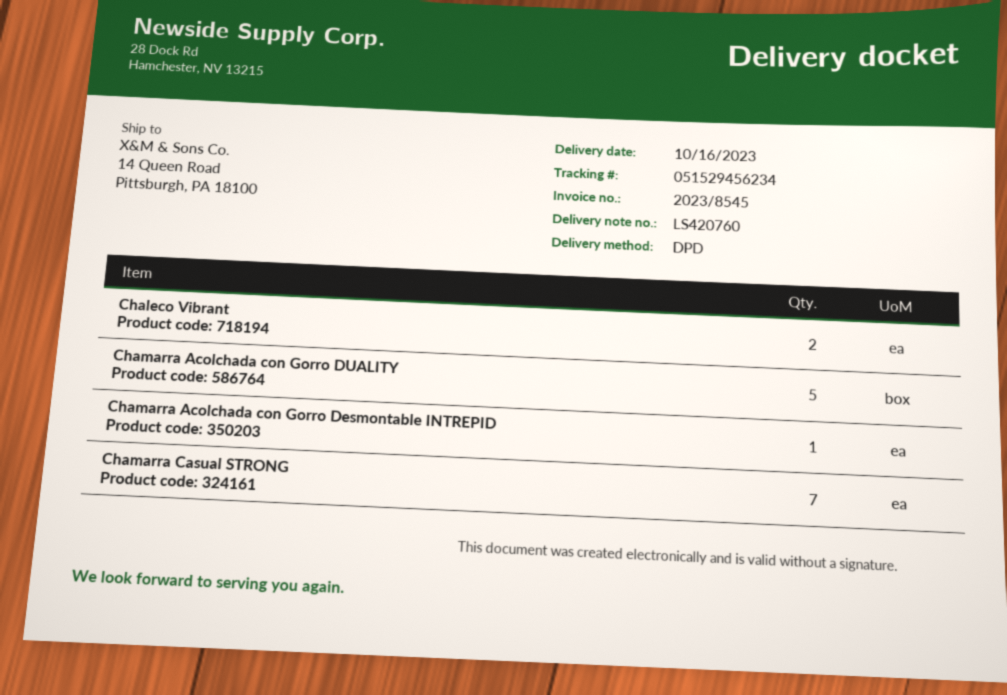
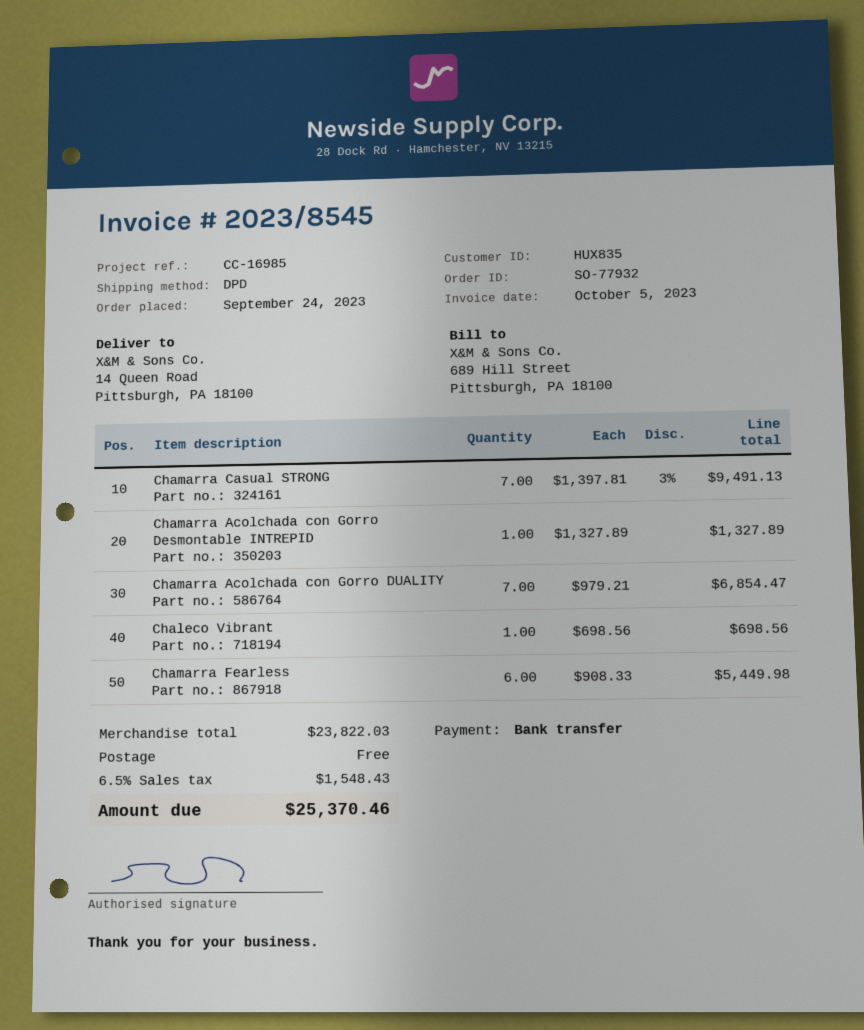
Chaleco Vibrant: 2 -> 1
Chamarra Acolchada con Gorro DUALITY: 5 -> 7
Chamarra Fearless: none -> 6

